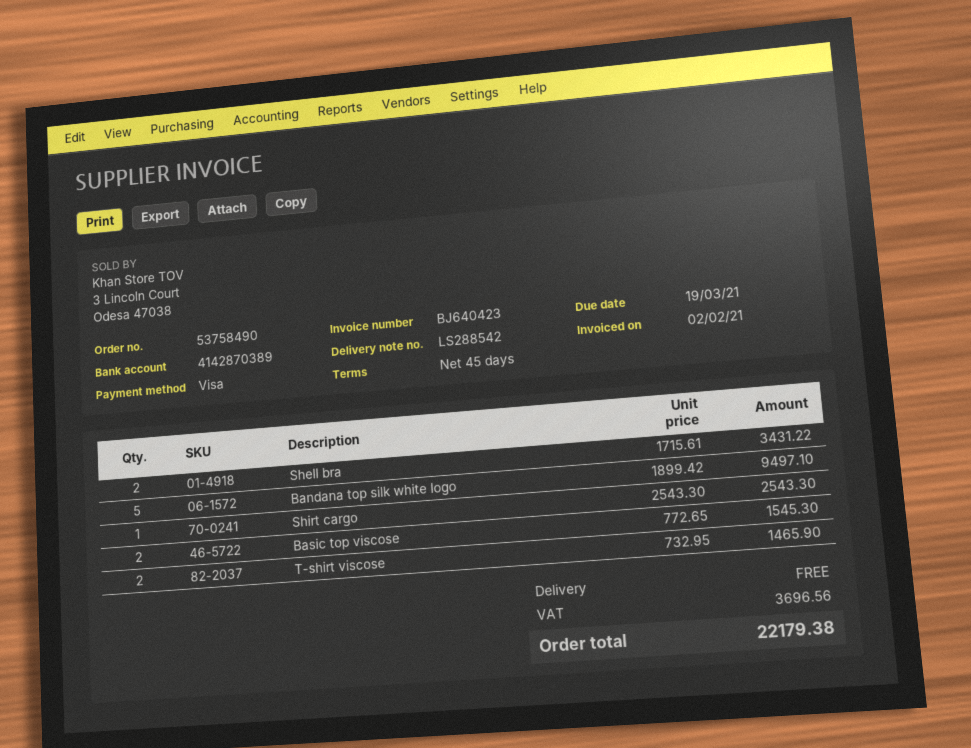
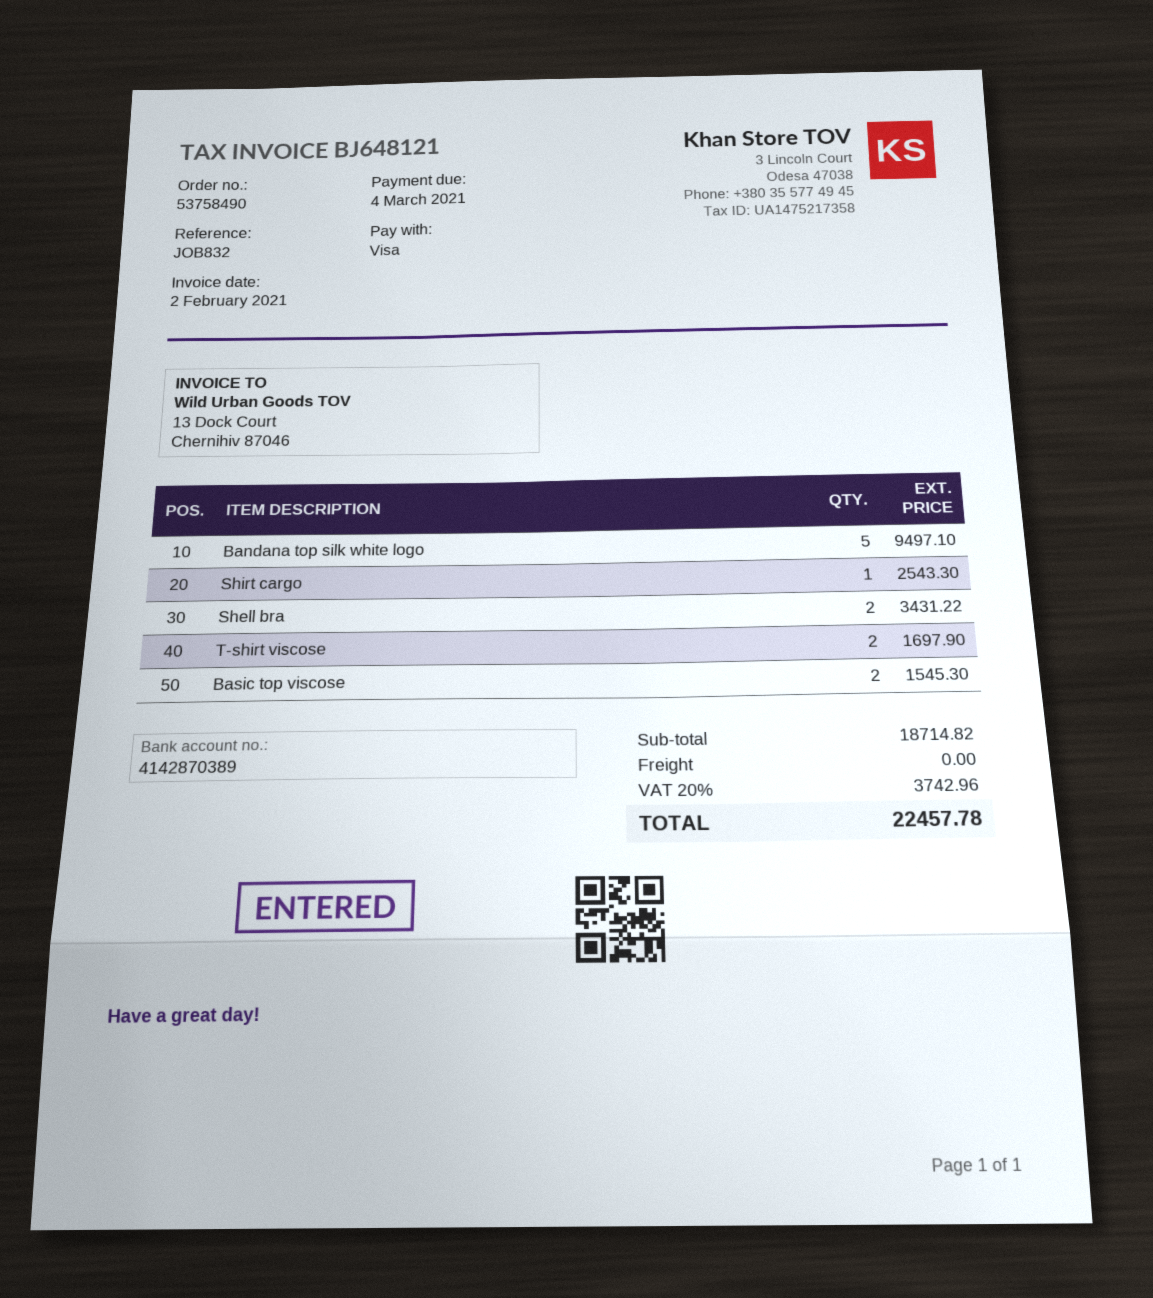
invoice number: BJ640423 -> BJ648121
due date: 2021-03-19 -> 2021-03-04
T-shirt viscose: 2 for 1465.90 -> 2 for 1697.90
tax: 3696.56 -> 3742.96
total: 22179.38 -> 22457.78

